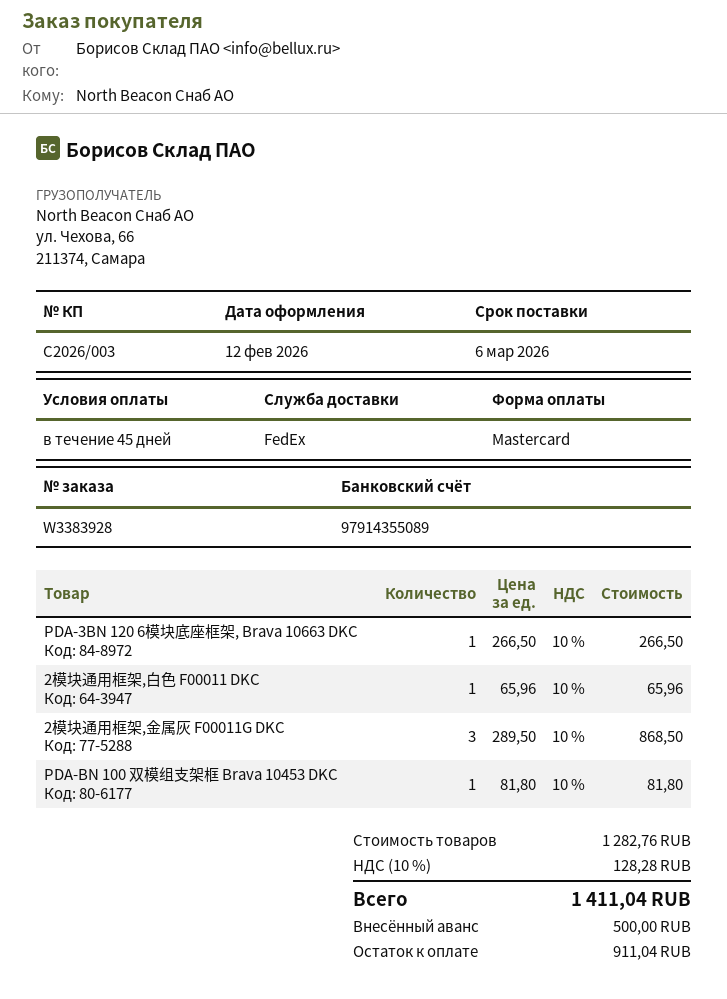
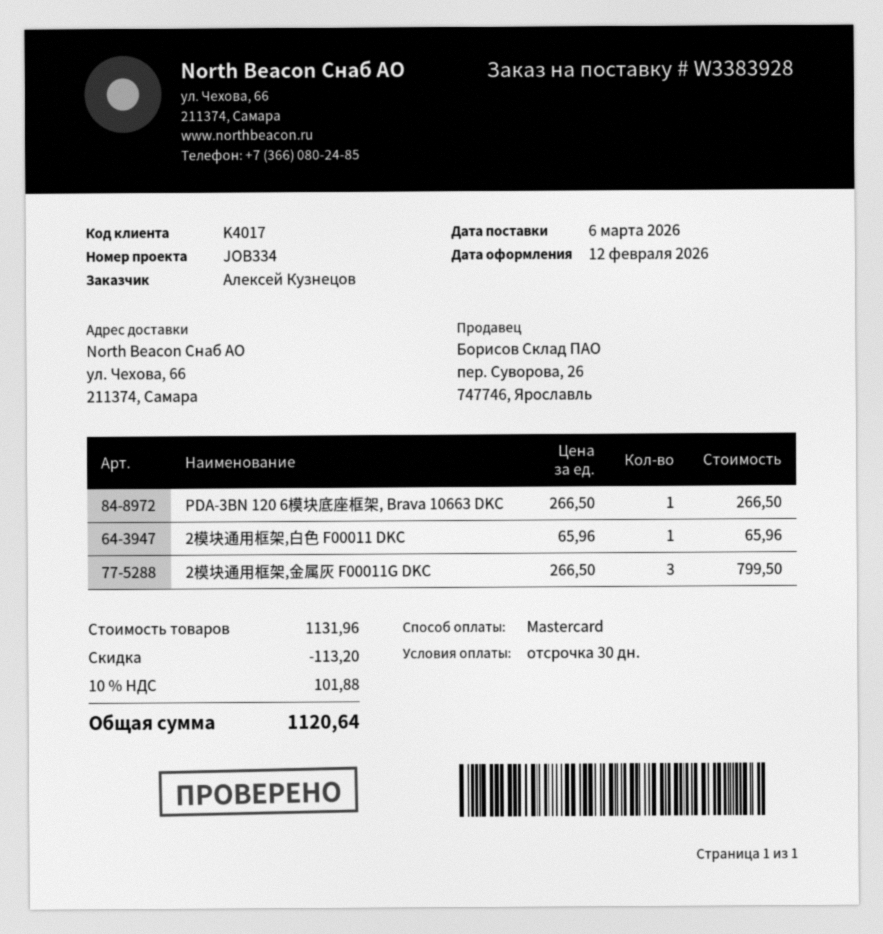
payment terms: 45 days -> 30 days
2模块通用框架,金属灰 F00011G DKC: 3 x 289.50 = 868.50 -> 3 x 266.50 = 799.50
PDA-BN 100 双模组支架框 Brava 10453 DKC: 1 x 81.80 = 81.80 -> none
subtotal: 1282.76 -> 1131.96
discount: none -> 113.20
tax: 10% = 128.28 -> 10% = 101.88
total: 1411.04 -> 1120.64

